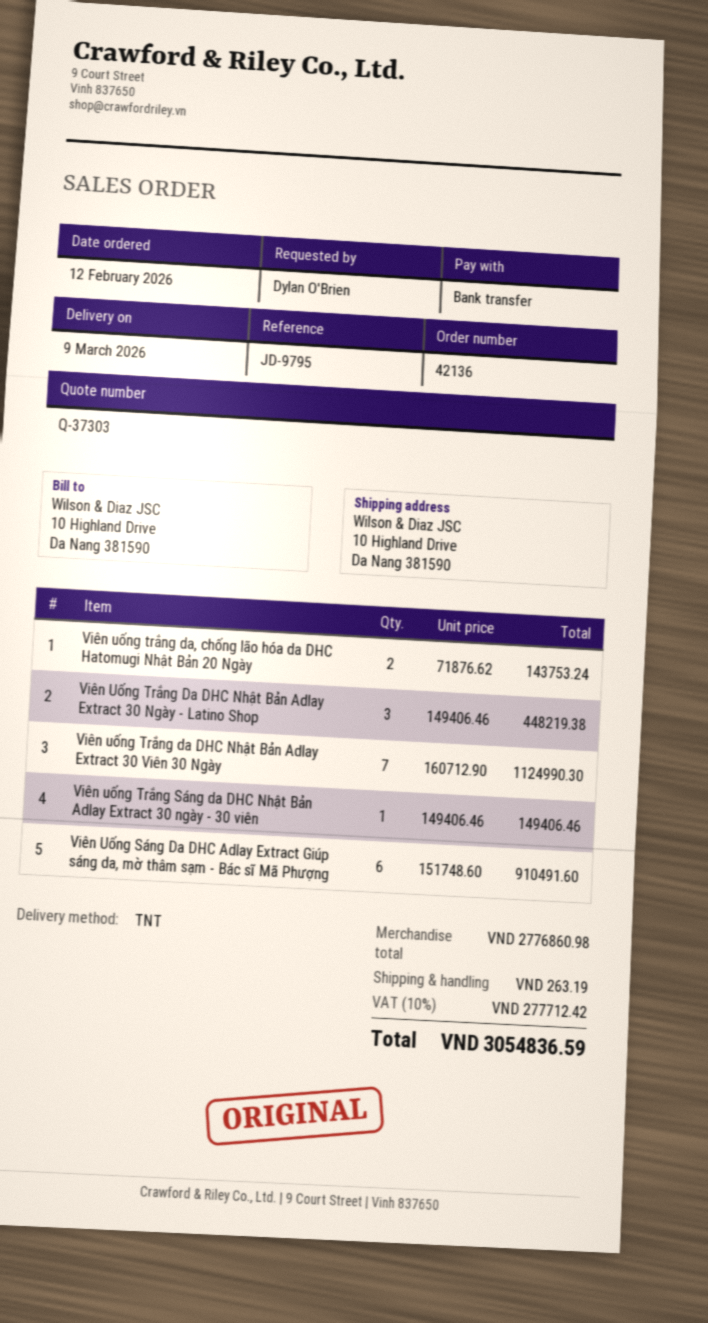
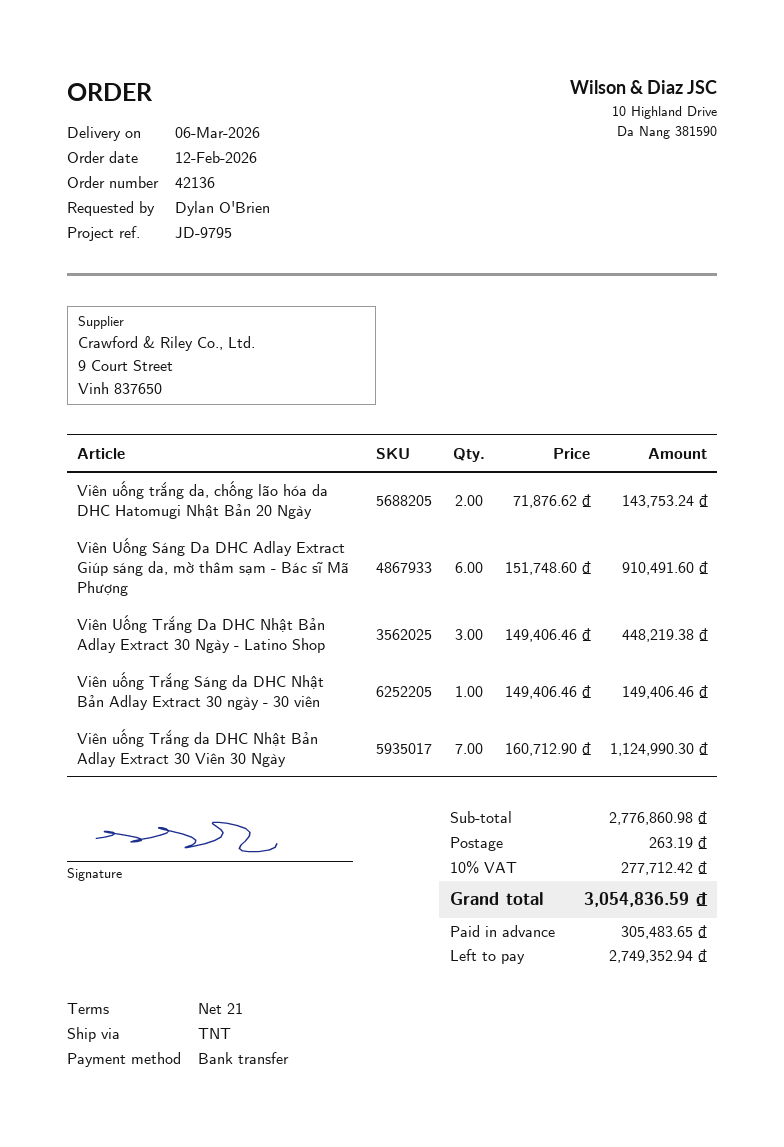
delivery date: 2026-03-09 -> 2026-03-06

